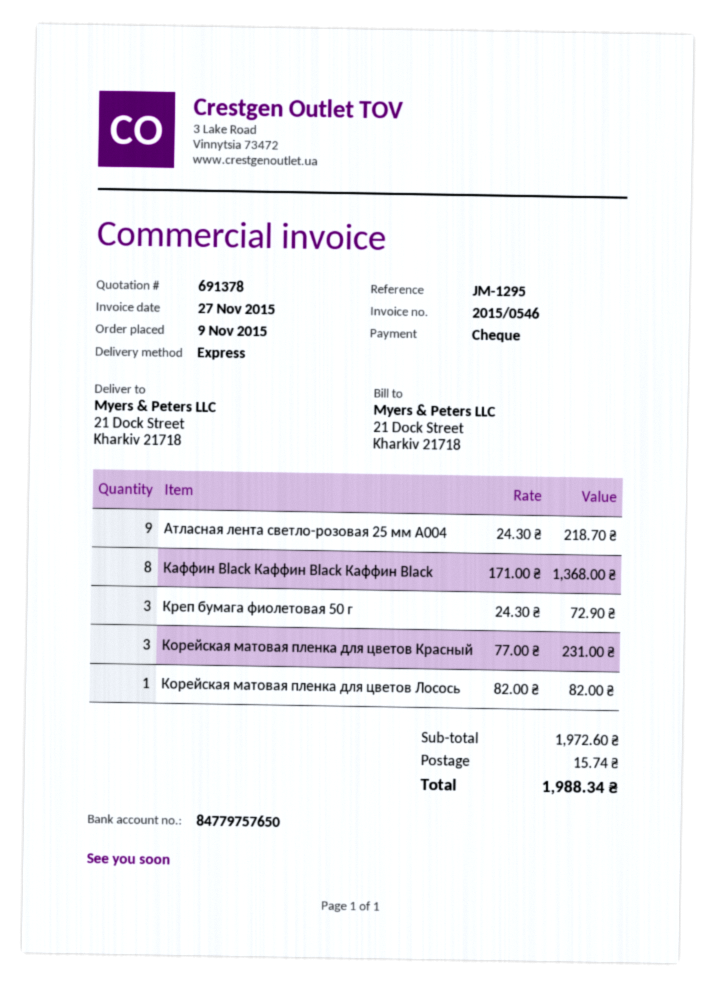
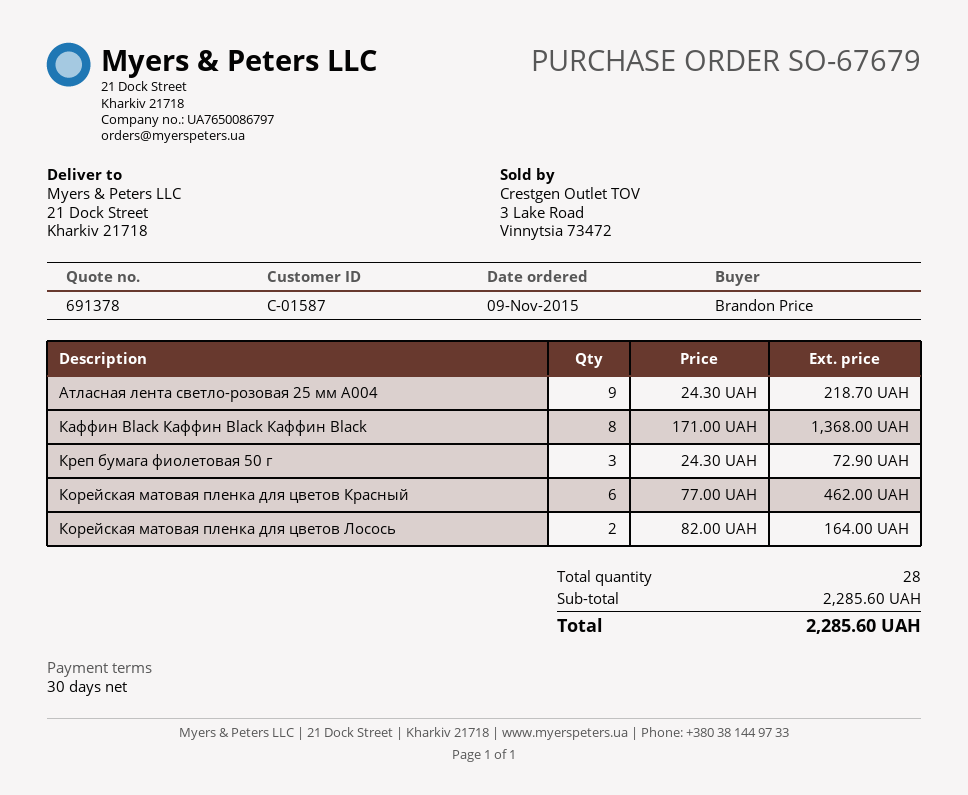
Корейская матовая пленка для цветов Красный: 3 x 77.00 = 231.00 -> 6 x 77.00 = 462.00
Корейская матовая пленка для цветов Лосось: 1 x 82.00 = 82.00 -> 2 x 82.00 = 164.00
subtotal: 1972.60 -> 2285.60
shipping: 15.74 -> none
total: 1988.34 -> 2285.60

